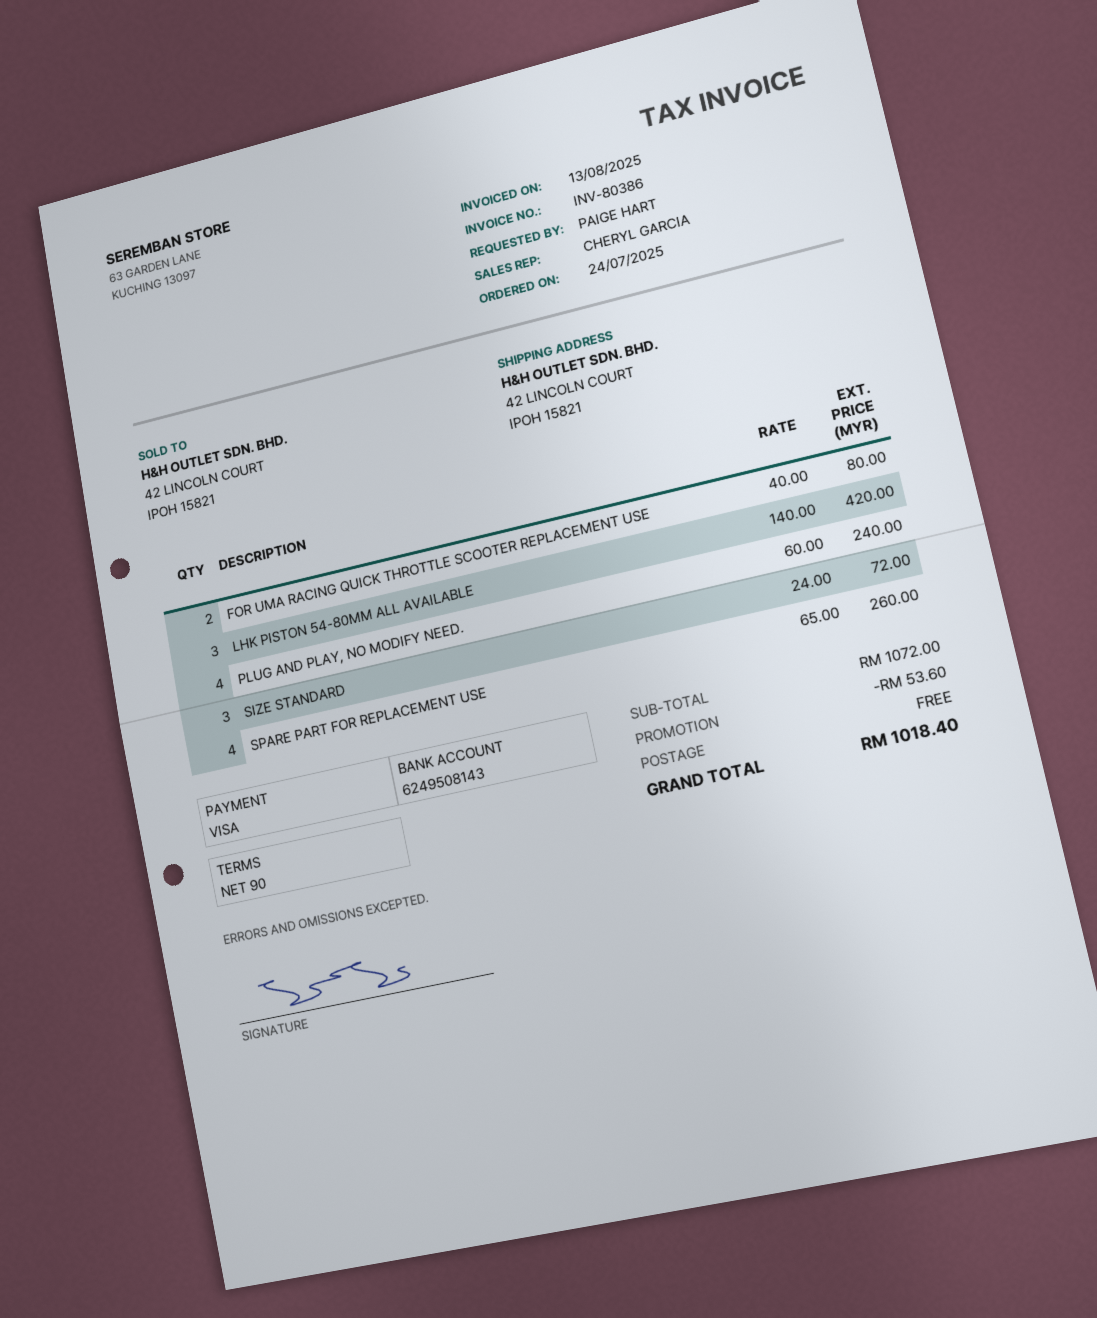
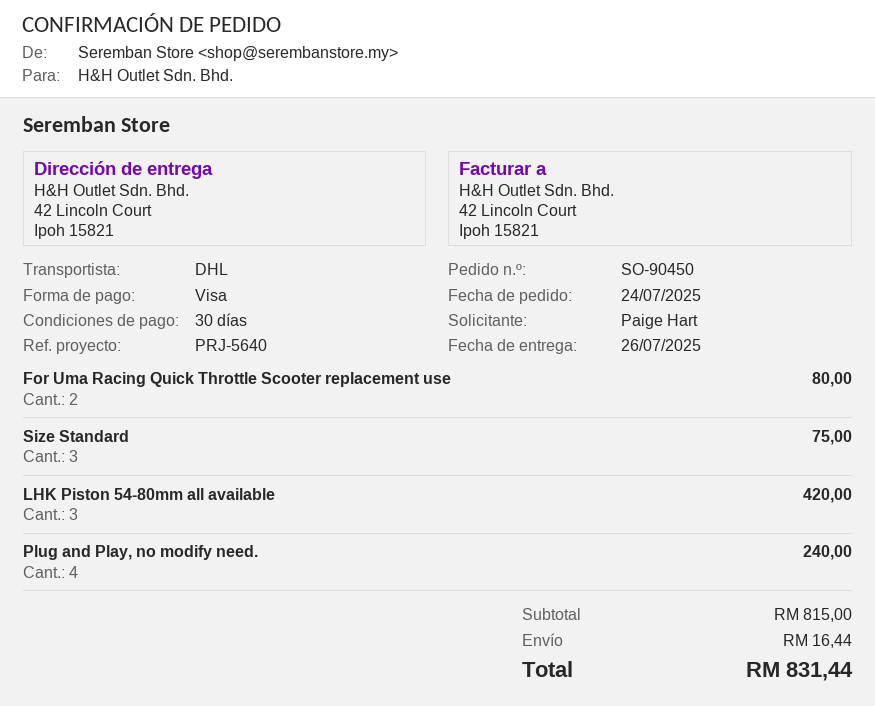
payment terms: 90 days -> 30 days
SIZE STANDARD: 3 for 72.00 -> 3 for 75.00
SPARE PART FOR REPLACEMENT USE: 4 for 260.00 -> none
subtotal: 1072.00 -> 815.00
discount: 53.60 -> none
shipping: 0.00 -> 16.44
total: 1018.40 -> 831.44

